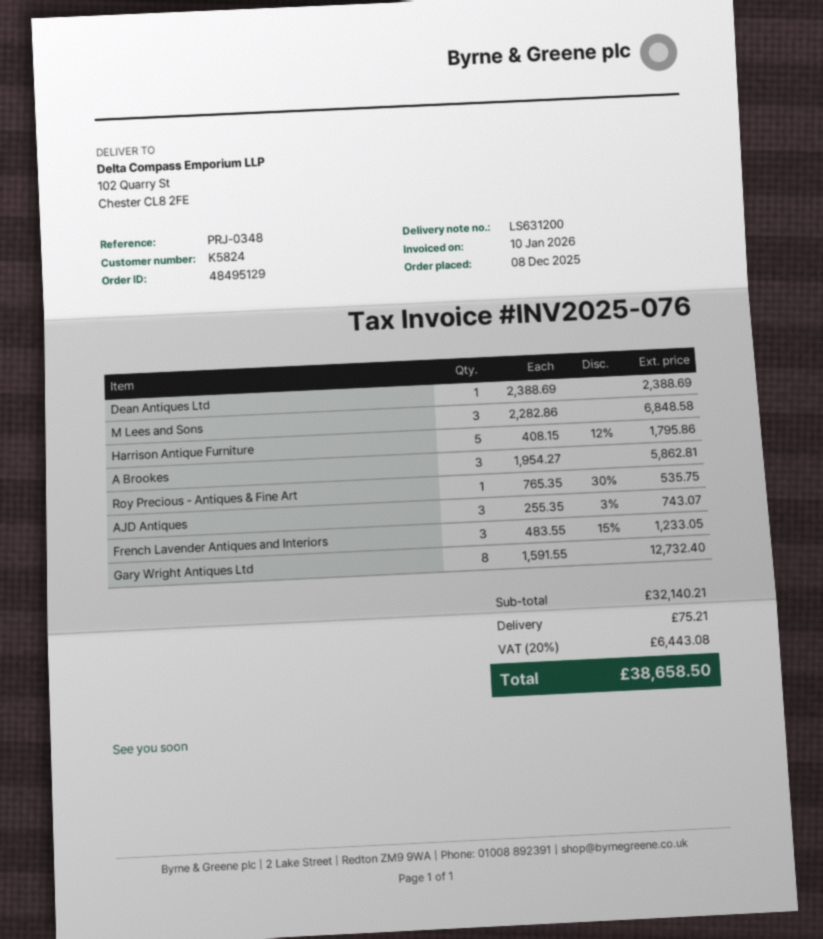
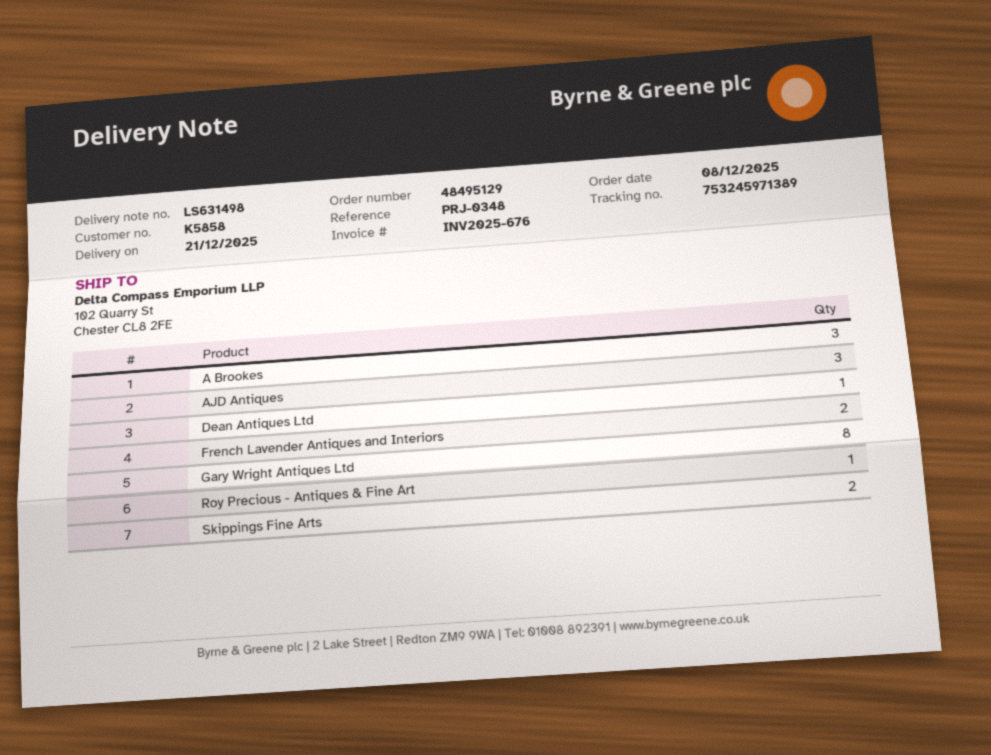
delivery note number: LS631200 -> LS631498
invoice number: INV2025-076 -> INV2025-676
customer number: K5824 -> K5858
M Lees and Sons: 3 -> none
Harrison Antique Furniture: 5 -> none
French Lavender Antiques and Interiors: 3 -> 2
Skippings Fine Arts: none -> 2

